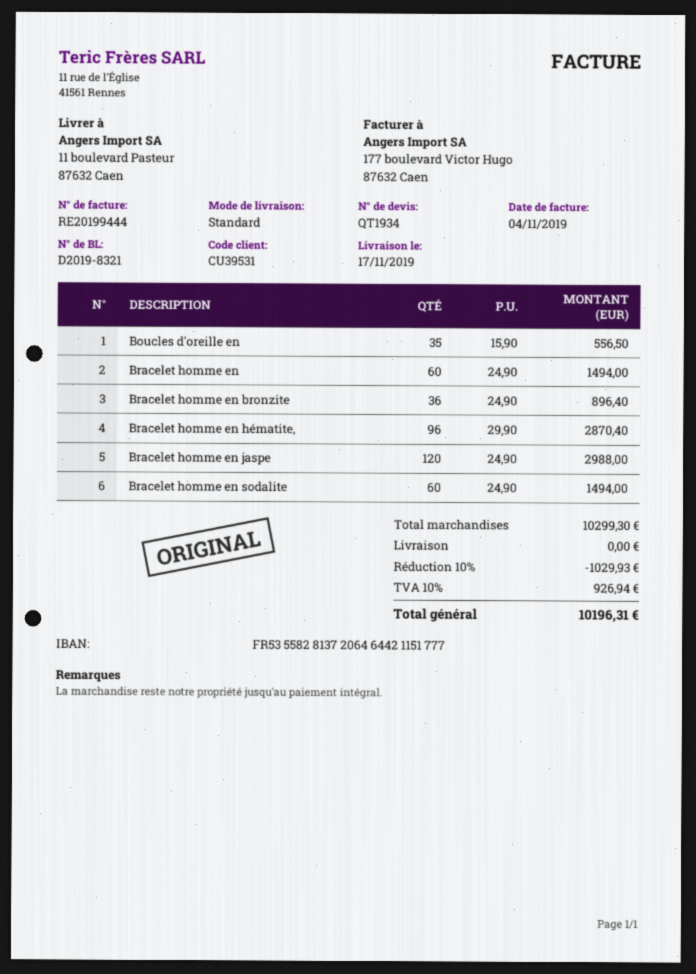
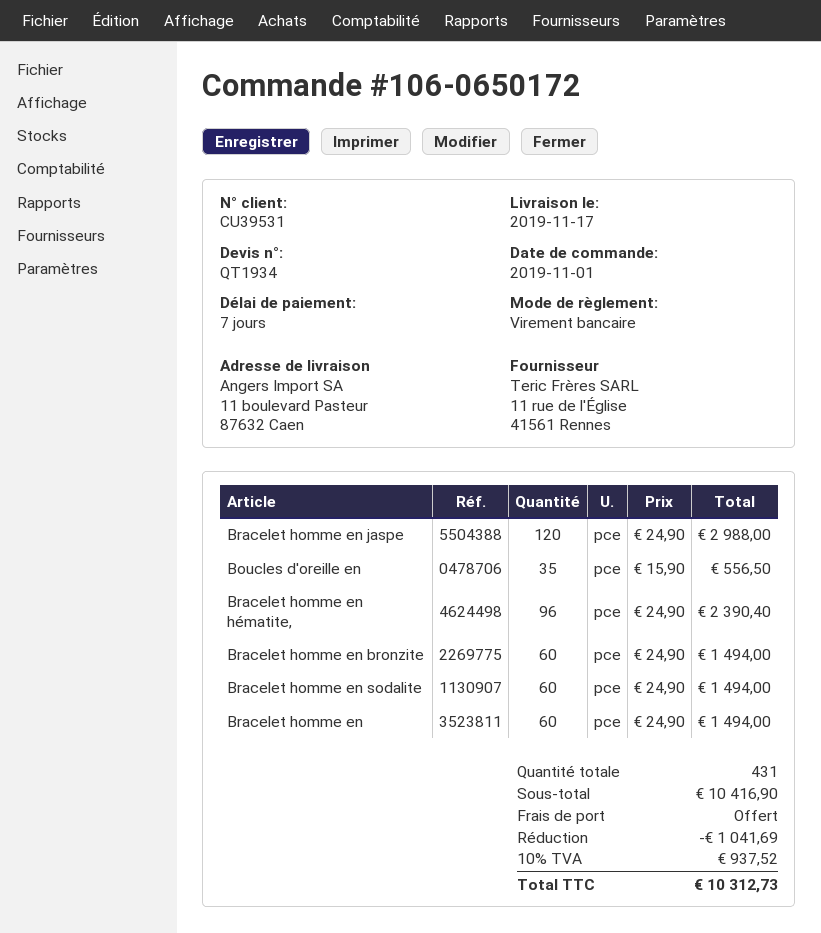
Bracelet homme en bronzite: 36 x 24.90 = 896.40 -> 60 x 24.90 = 1494.00
Bracelet homme en hématite,: 96 x 29.90 = 2870.40 -> 96 x 24.90 = 2390.40
subtotal: 10299.30 -> 10416.90
discount: 1029.93 -> 1041.69
tax: 10% = 926.94 -> 10% = 937.52
total: 10196.31 -> 10312.73

